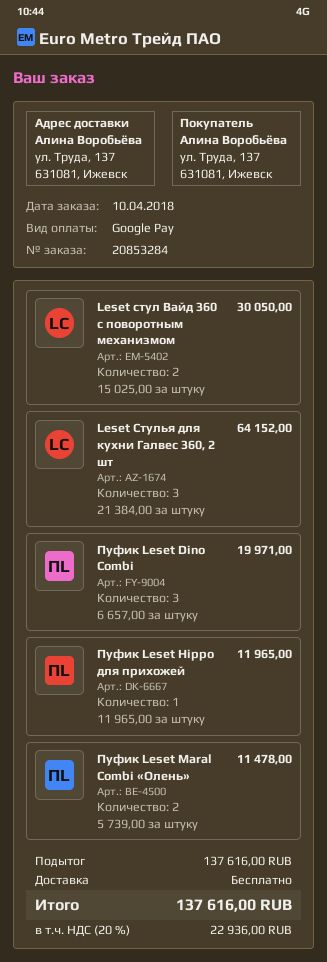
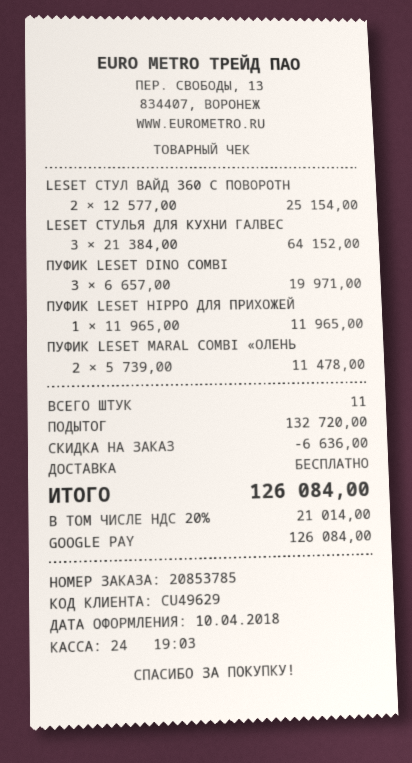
order number: 20853284 -> 20853785
Leset стул Вайд 360 с поворотным механизмом: 2 x 15025.00 = 30050.00 -> 2 x 12577.00 = 25154.00
subtotal: 137616.00 -> 132720.00
discount: none -> 6636.00
tax: 20% = 22936.00 -> 20% = 21014.00
total: 137616.00 -> 126084.00

